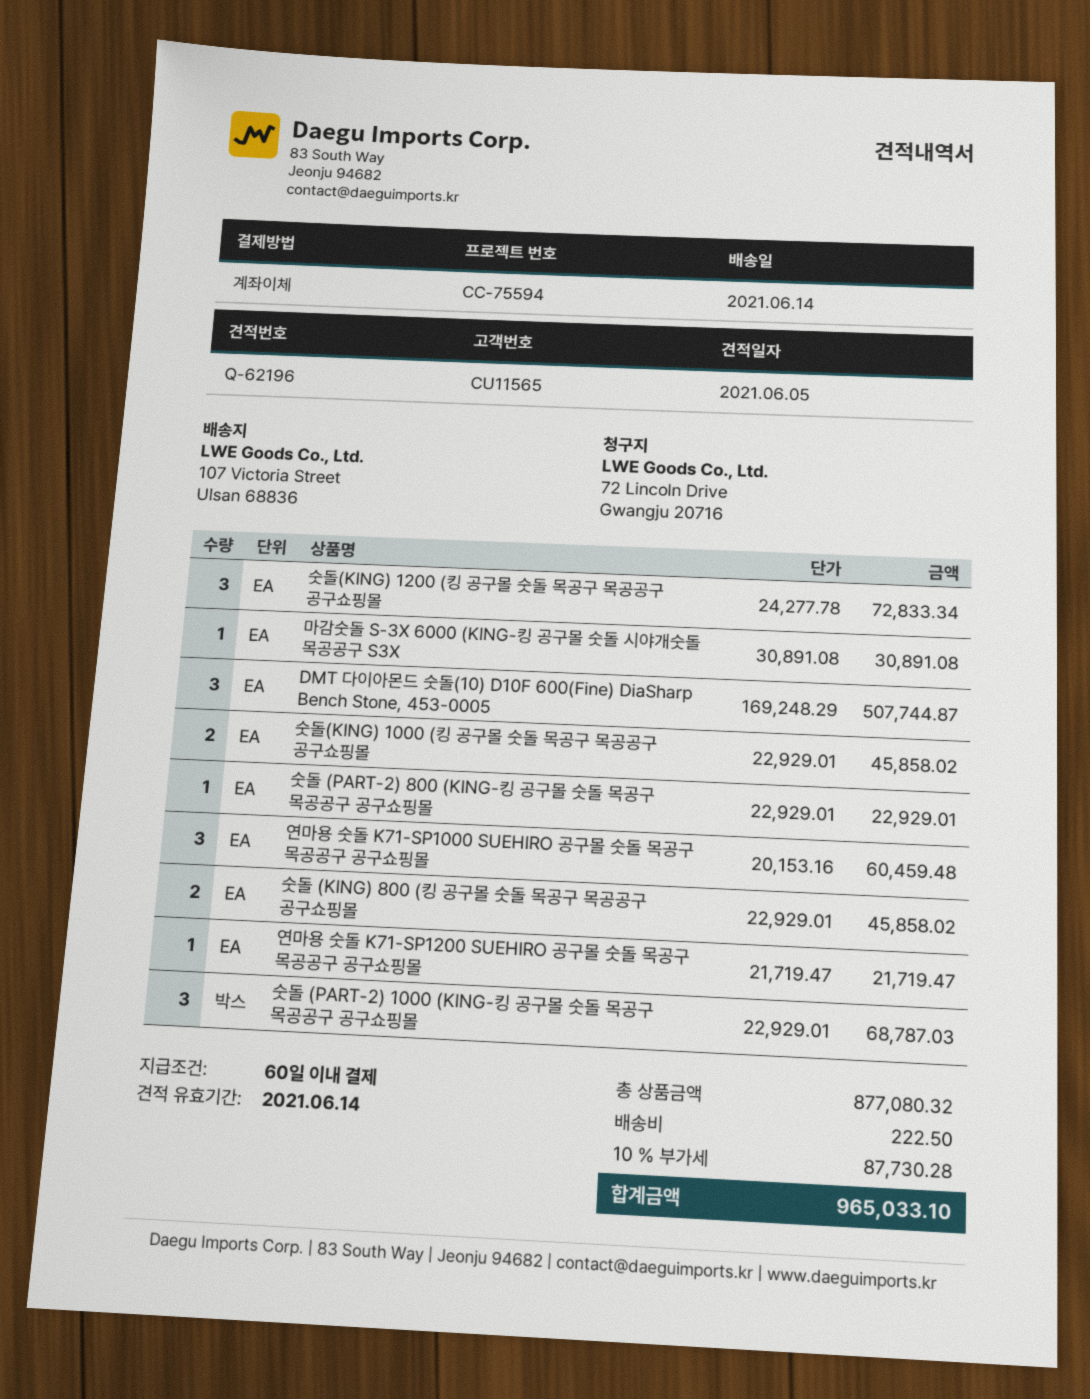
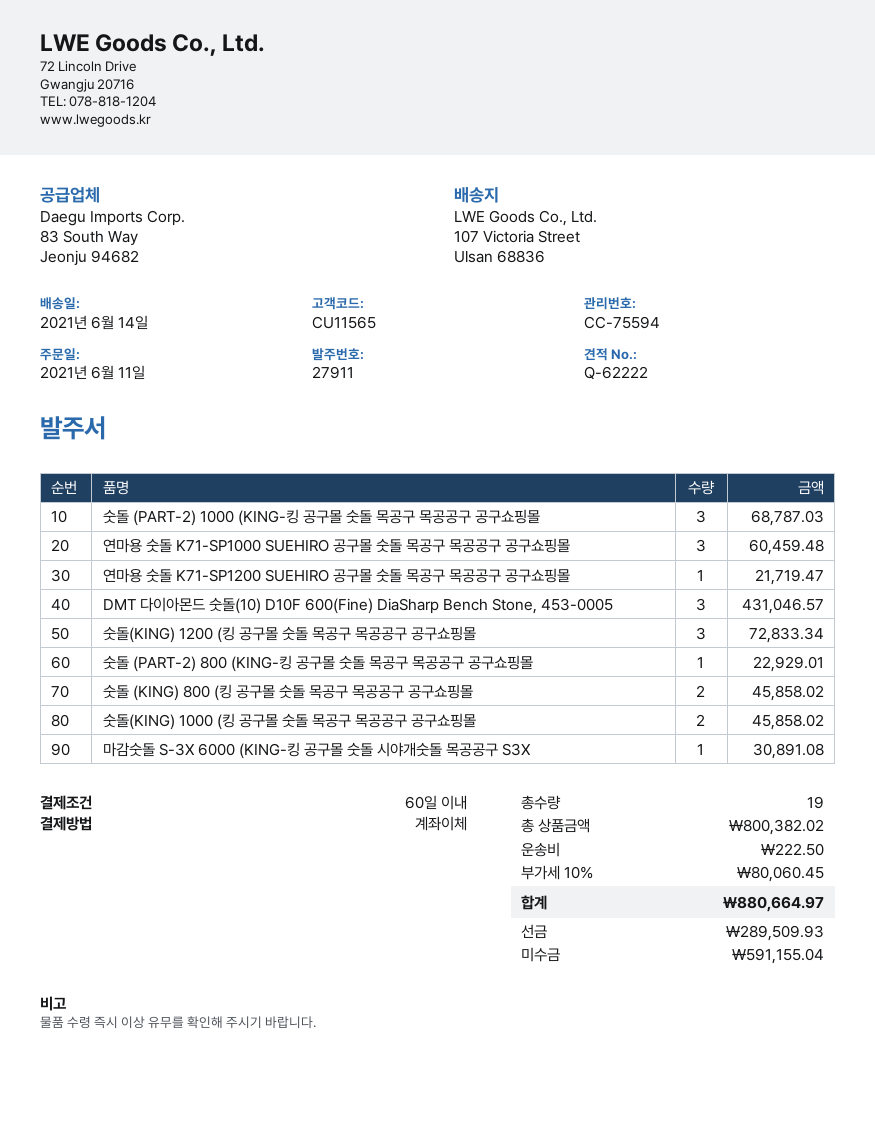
quote number: Q-62196 -> Q-62222
DMT 다이아몬드 숫돌(10) D10F 600(Fine) DiaSharp Bench Stone, 453-0005: 3 for 507744.87 -> 3 for 431046.57
subtotal: 877080.32 -> 800382.02
tax: 10% = 87730.28 -> 10% = 80060.45
total: 965033.10 -> 880664.97

